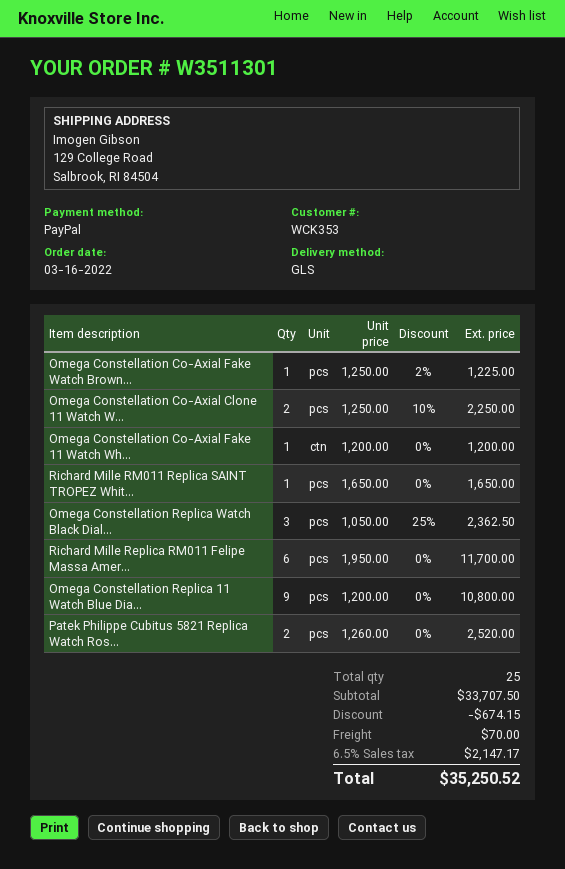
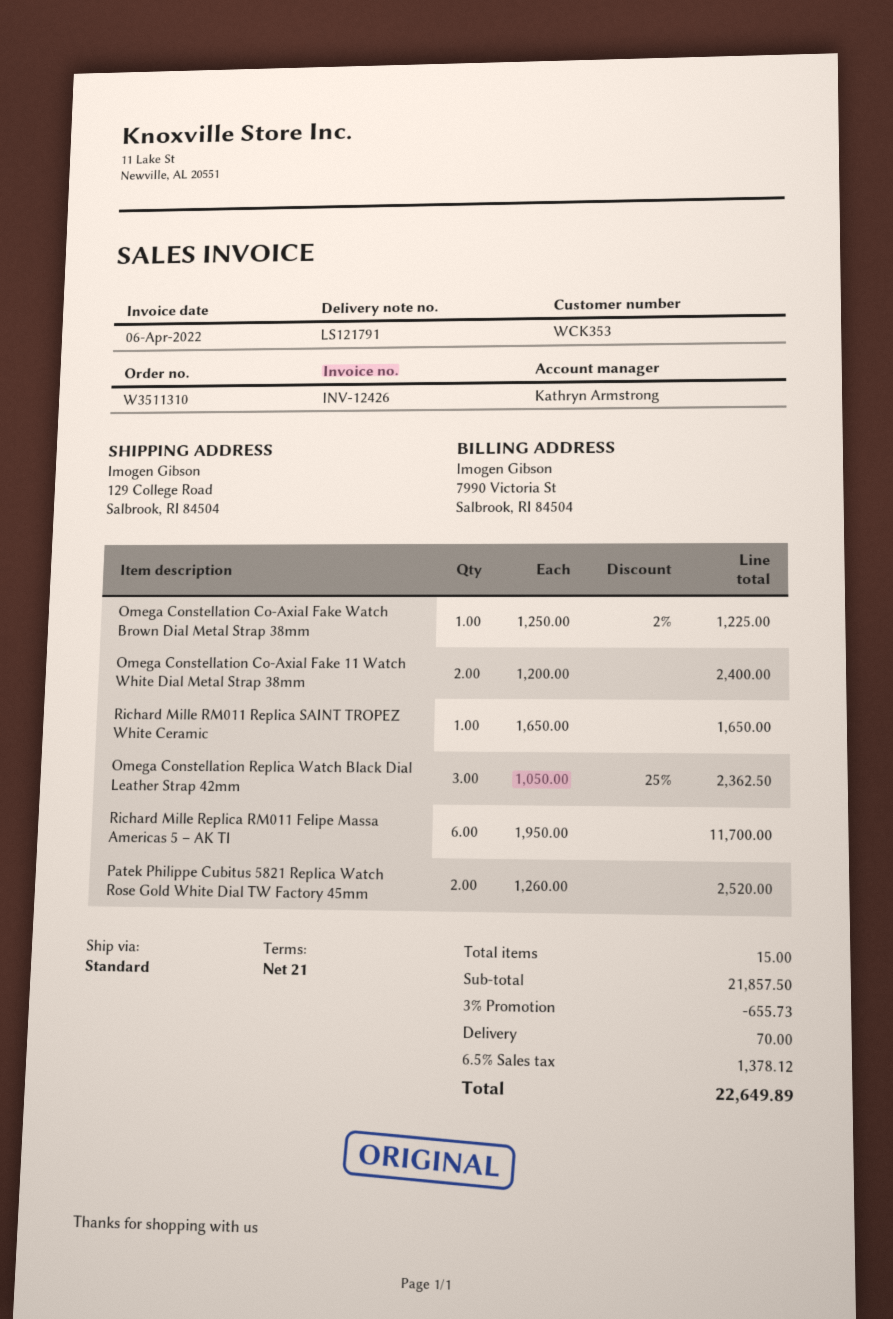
order number: W3511301 -> W3511310
shipping method: GLS -> standard
Omega Constellation Co-Axial Clone 11 Watch W...: 2 x 1250.00 - 10% = 2250.00 -> none
Omega Constellation Co-Axial Fake 11 Watch Wh...: 1 x 1200.00 = 1200.00 -> 2 x 1200.00 = 2400.00
Omega Constellation Replica 11 Watch Blue Dia...: 9 x 1200.00 = 10800.00 -> none
total quantity: 25 -> 15
subtotal: 33707.50 -> 21857.50
discount: 674.15 -> 655.73
tax: 6.5% = 2147.17 -> 6.5% = 1378.12
total: 35250.52 -> 22649.89

